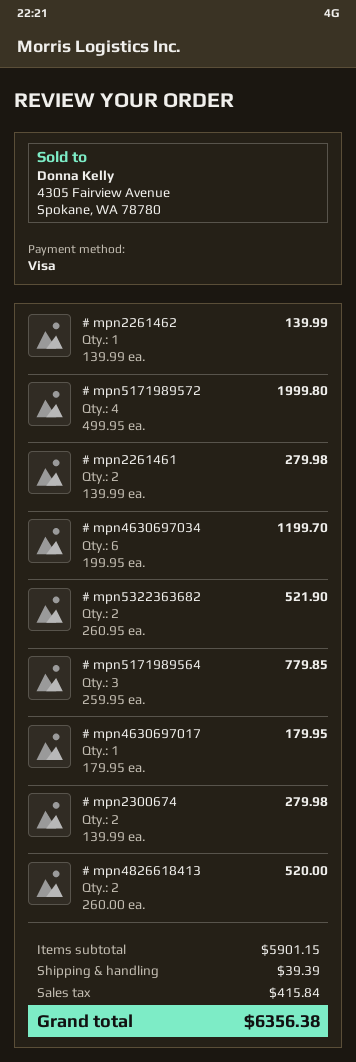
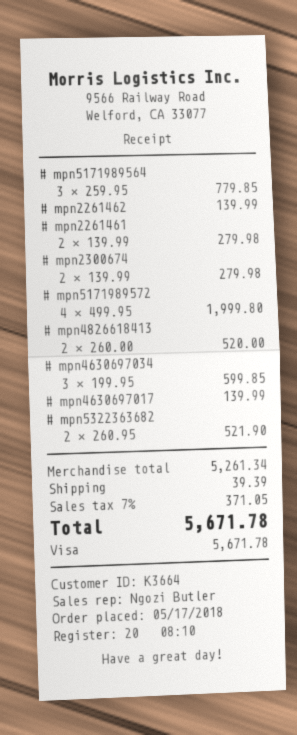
# mpn4630697034: 6 x 199.95 = 1199.70 -> 3 x 199.95 = 599.85
# mpn4630697017: 1 x 179.95 = 179.95 -> 1 x 139.99 = 139.99
subtotal: 5901.15 -> 5261.34
tax: 415.84 -> 371.05
total: 6356.38 -> 5671.78

